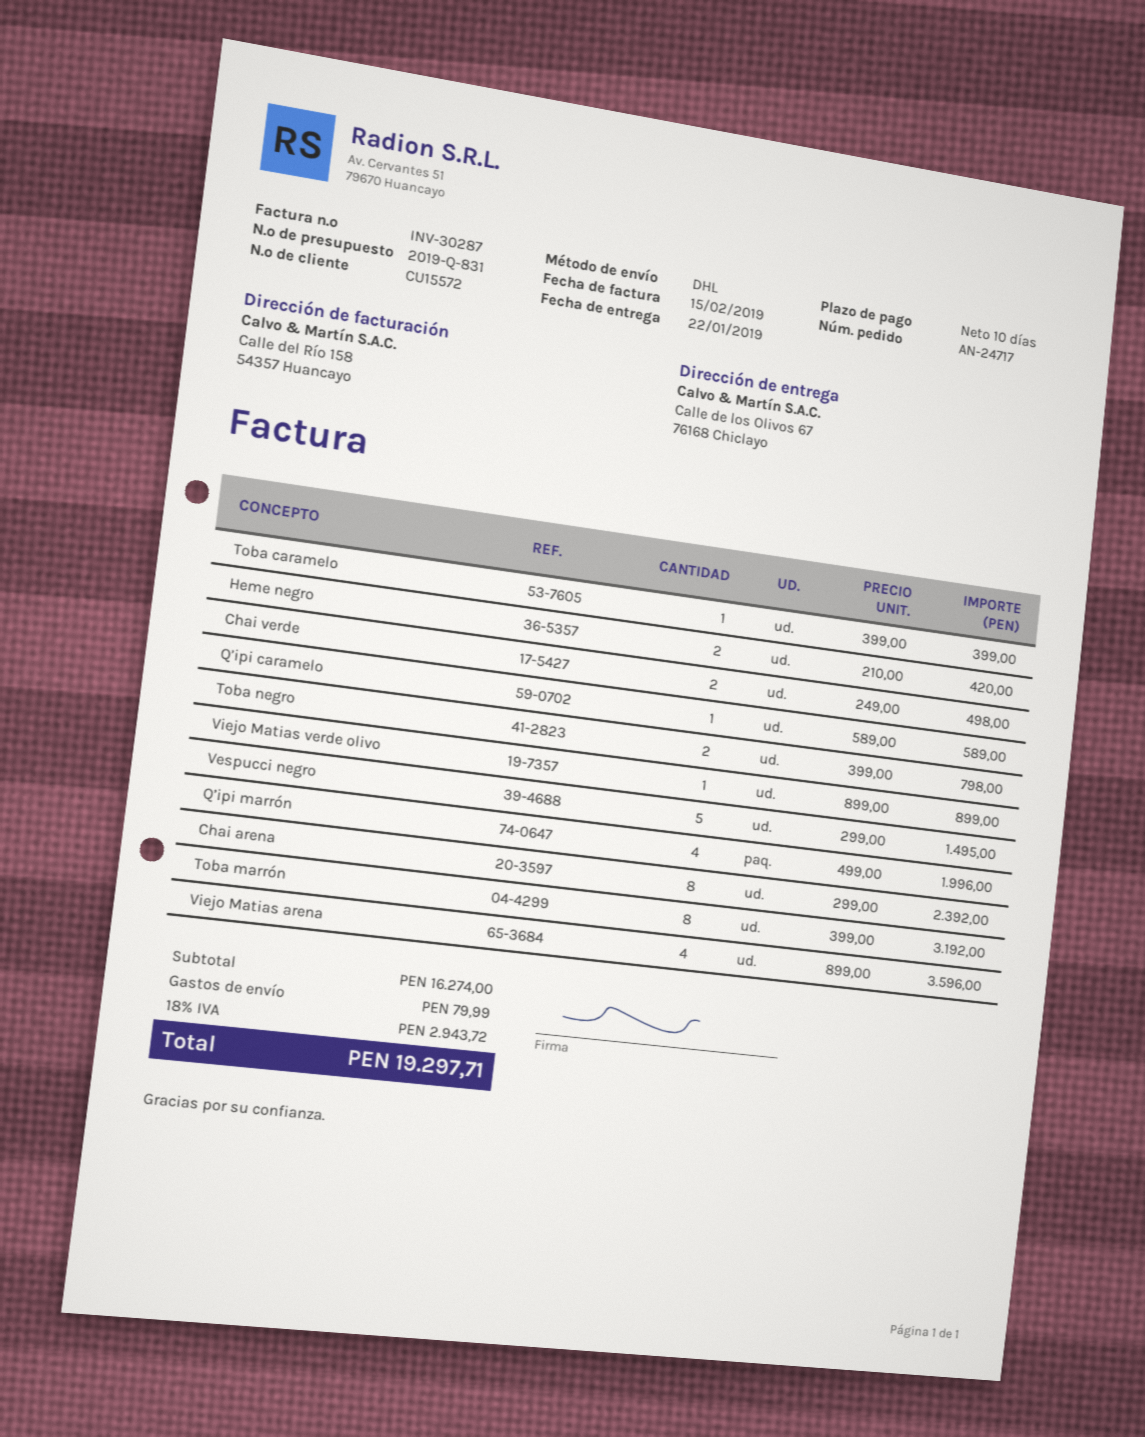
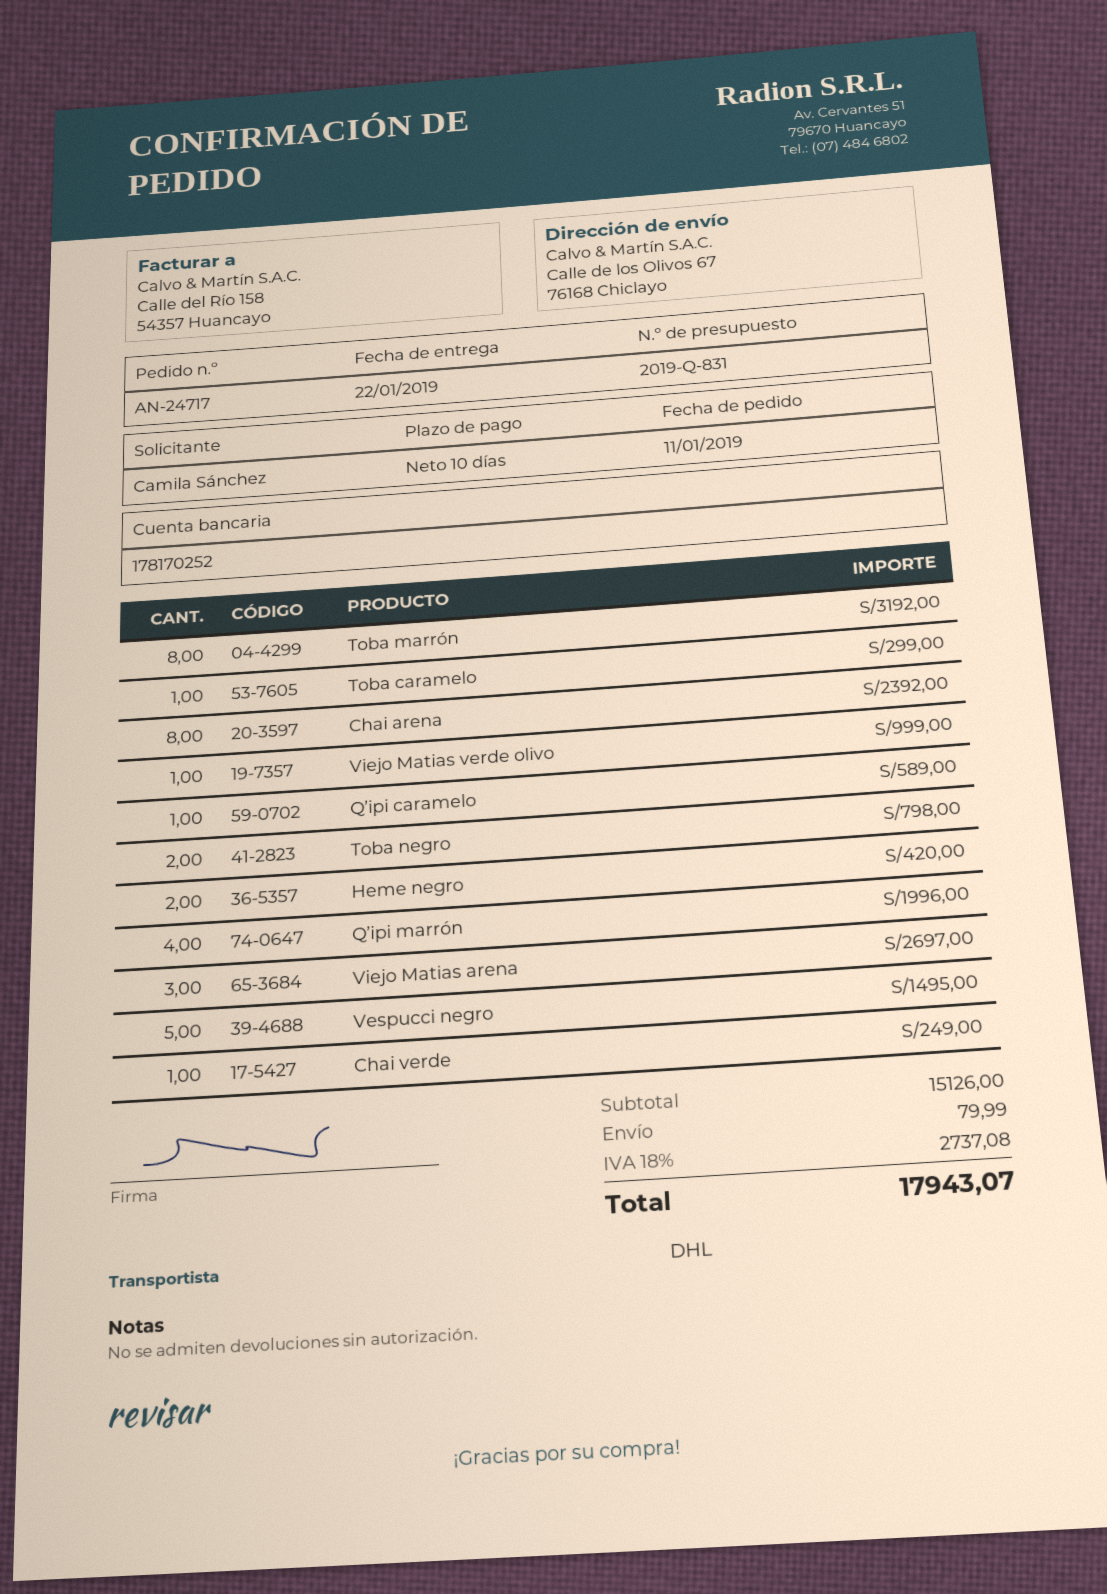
Toba caramelo: 1 for 399.00 -> 1 for 299.00
Chai verde: 2 for 498.00 -> 1 for 249.00
Viejo Matias verde olivo: 1 for 899.00 -> 1 for 999.00
Viejo Matias arena: 4 for 3596.00 -> 3 for 2697.00
subtotal: 16274.00 -> 15126.00
tax: 18% = 2943.72 -> 18% = 2737.08
total: 19297.71 -> 17943.07

